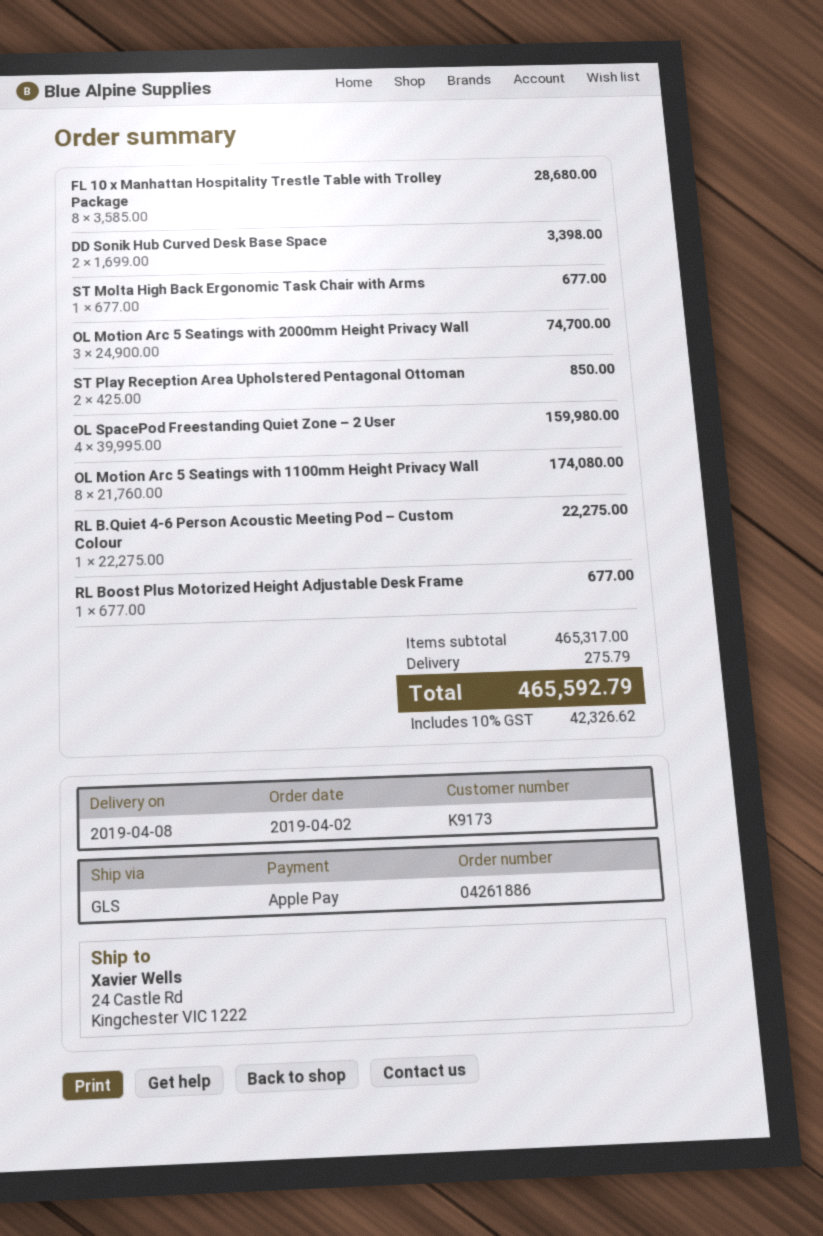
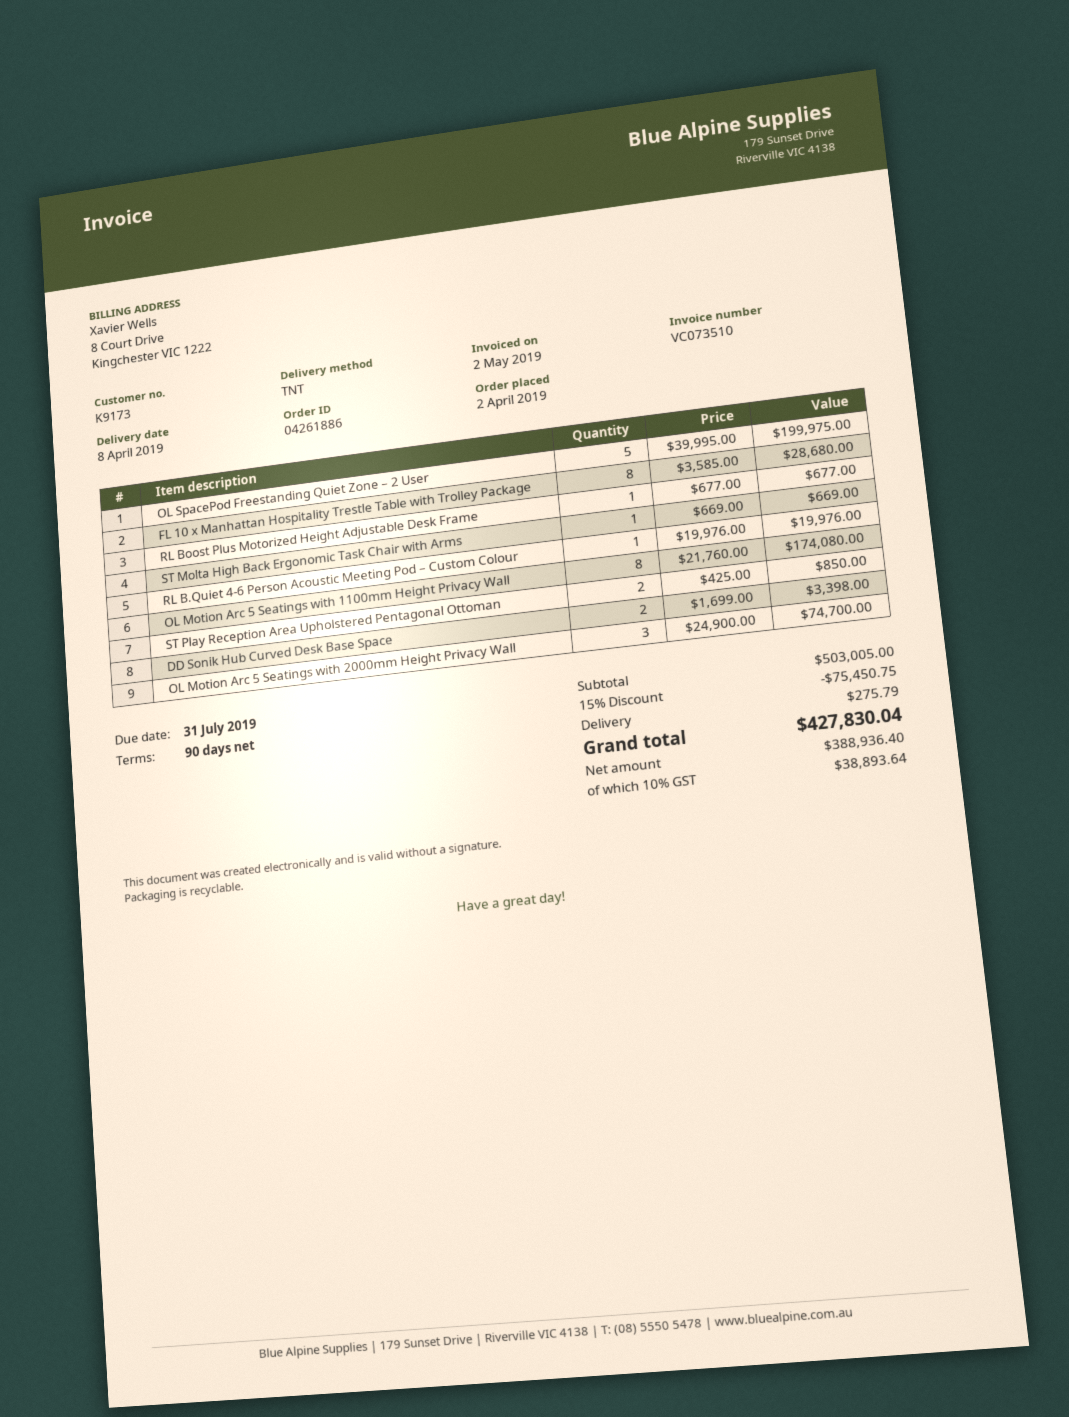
shipping method: GLS -> TNT
ST Molta High Back Ergonomic Task Chair with Arms: 1 x 677.00 = 677.00 -> 1 x 669.00 = 669.00
OL SpacePod Freestanding Quiet Zone – 2 User: 4 x 39995.00 = 159980.00 -> 5 x 39995.00 = 199975.00
RL B.Quiet 4-6 Person Acoustic Meeting Pod – Custom Colour: 1 x 22275.00 = 22275.00 -> 1 x 19976.00 = 19976.00
subtotal: 465317.00 -> 503005.00
discount: none -> 15% = 75450.75
tax: 10% = 42326.62 -> 10% = 38893.64
total: 465592.79 -> 427830.04

